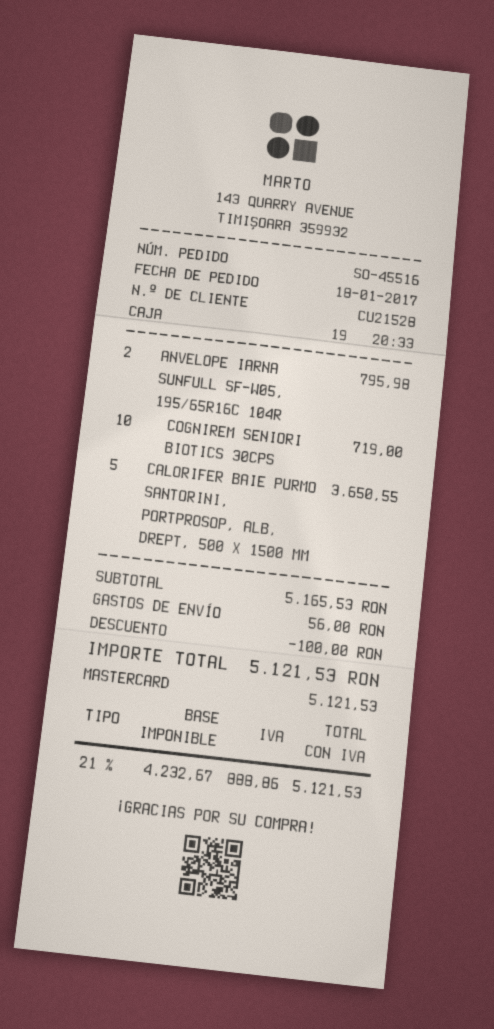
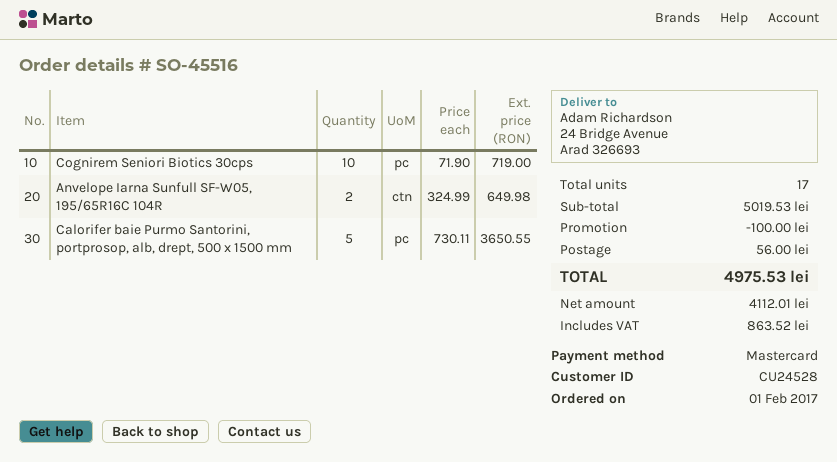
order date: 2017-01-18 -> 2017-02-01
customer number: CU21528 -> CU24528
ANVELOPE IARNA SUNFULL SF-W05, 195/65R16C 104R: 2 for 795.98 -> 2 for 649.98
subtotal: 5165.53 -> 5019.53
net: 4232.67 -> 4112.01
tax: 888.86 -> 863.52
total: 5121.53 -> 4975.53

